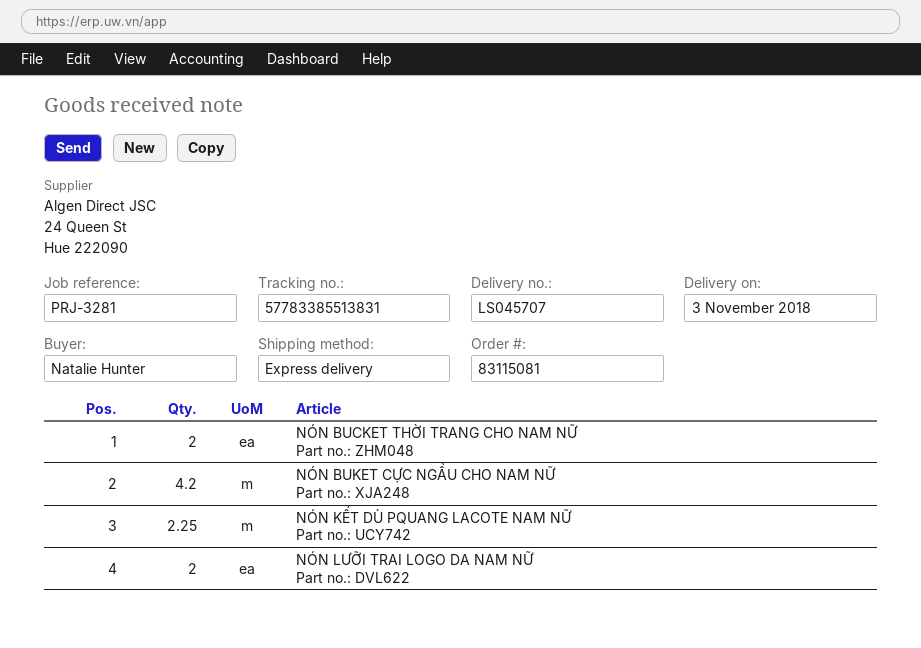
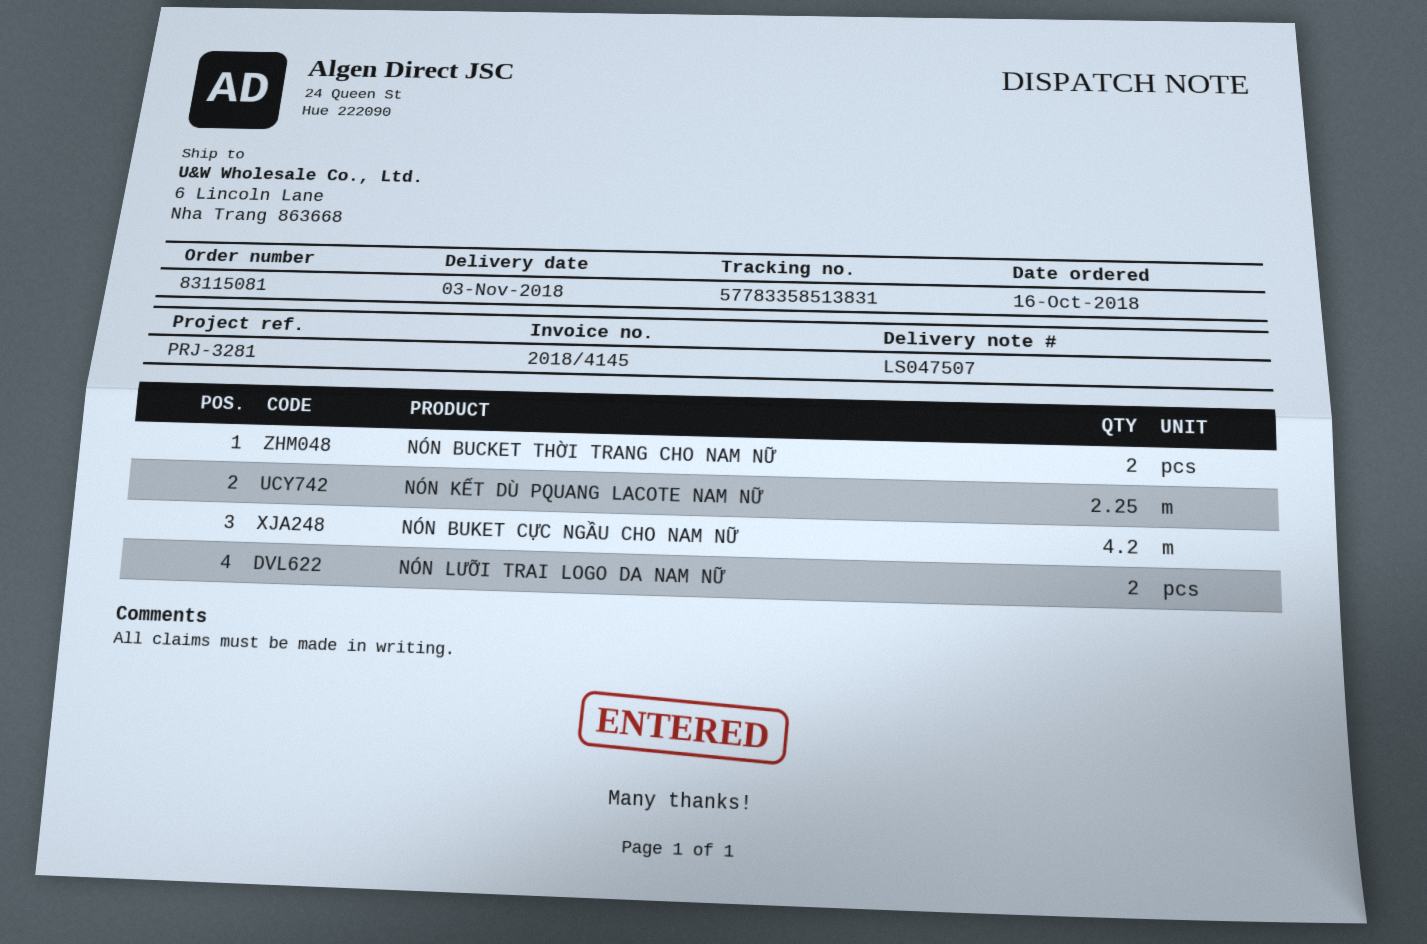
delivery note number: LS045707 -> LS047507
tracking number: 57783385513831 -> 57783358513831

